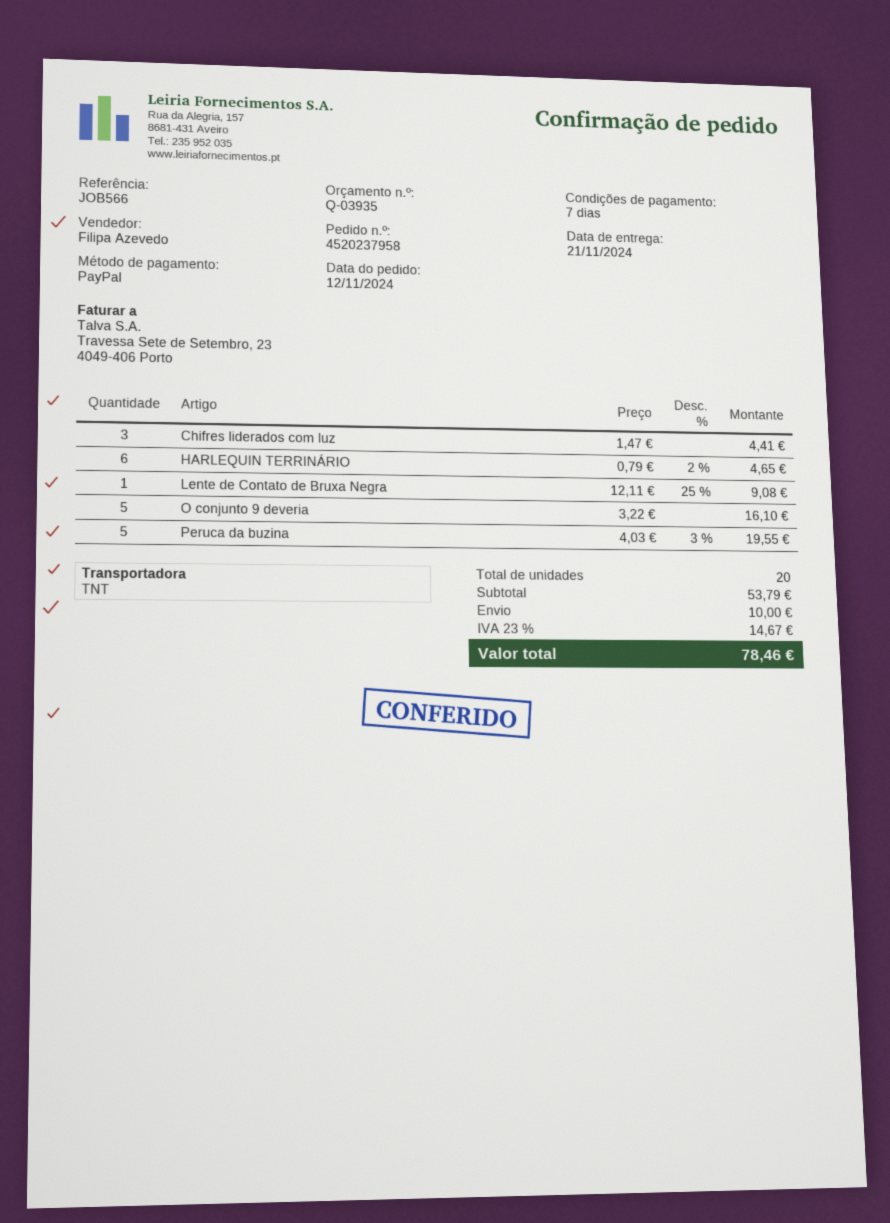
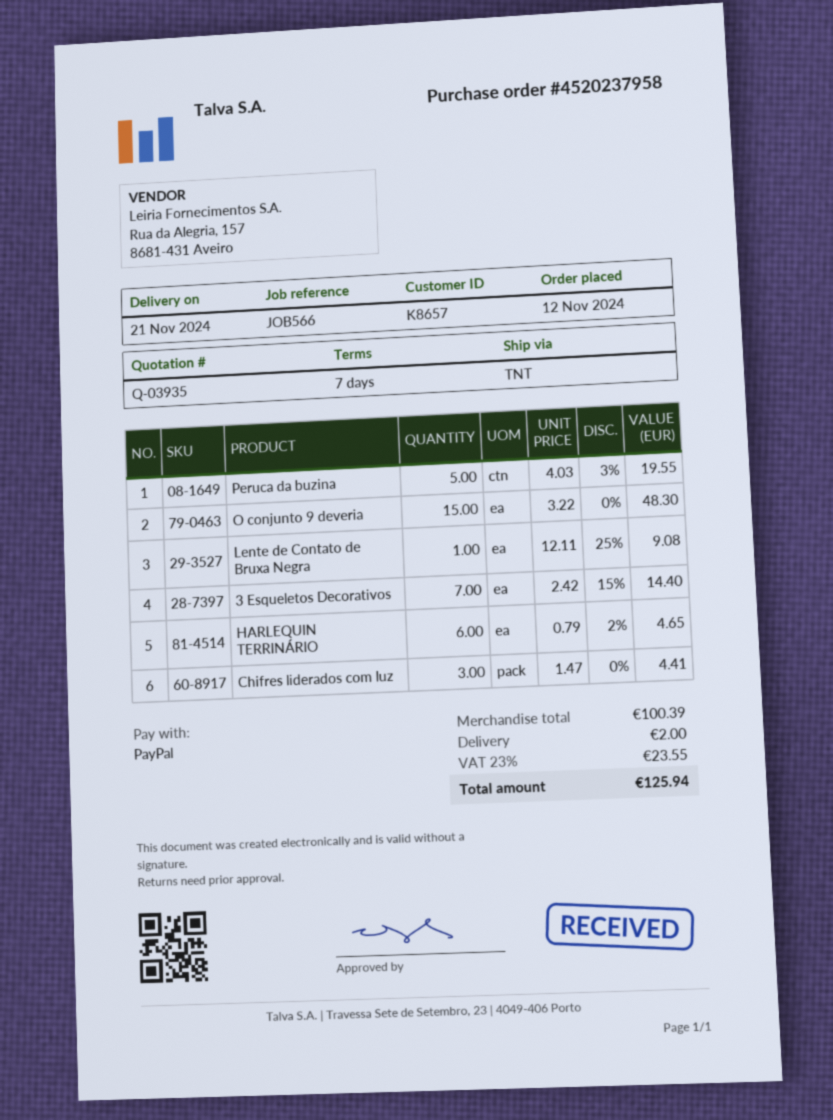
O conjunto 9 deveria: 5 x 3.22 = 16.10 -> 15 x 3.22 = 48.30
3 Esqueletos Decorativos: none -> 7 x 2.42 - 15% = 14.40
subtotal: 53.79 -> 100.39
shipping: 10.00 -> 2.00
tax: 23% = 14.67 -> 23% = 23.55
total: 78.46 -> 125.94

